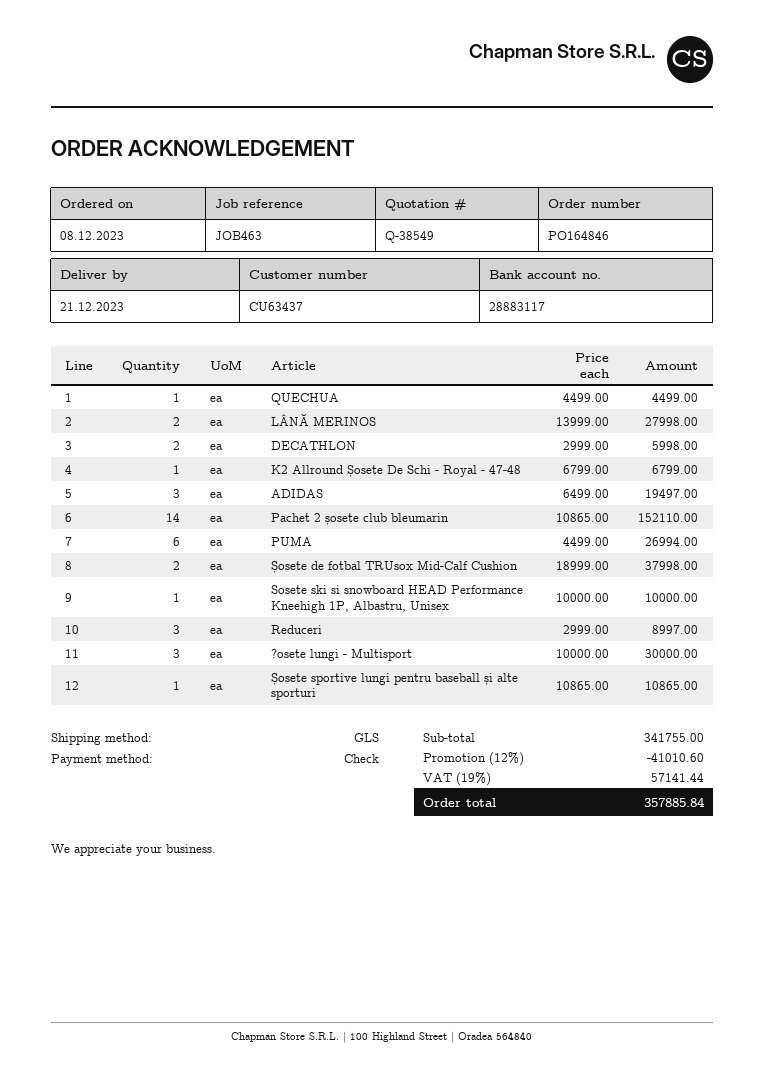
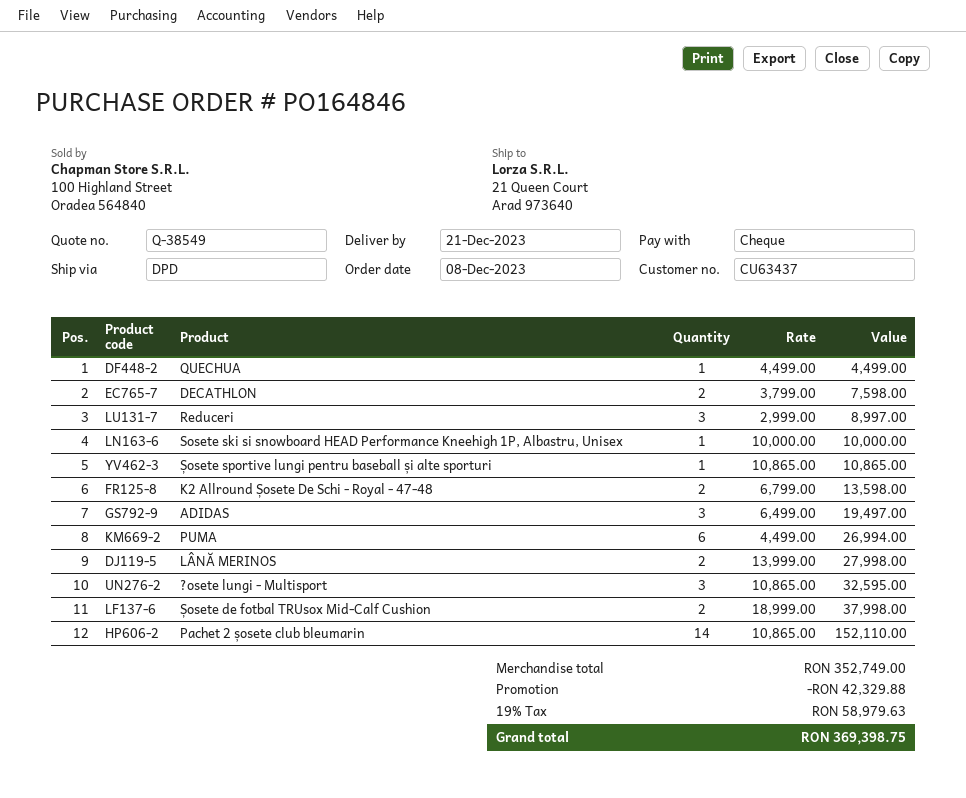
shipping method: GLS -> DPD
DECATHLON: 2 x 2999.00 = 5998.00 -> 2 x 3799.00 = 7598.00
K2 Allround Șosete De Schi - Royal - 47-48: 1 x 6799.00 = 6799.00 -> 2 x 6799.00 = 13598.00
?osete lungi - Multisport: 3 x 10000.00 = 30000.00 -> 3 x 10865.00 = 32595.00
subtotal: 341755.00 -> 352749.00
discount: 41010.60 -> 42329.88
tax: 19% = 57141.44 -> 19% = 58979.63
total: 357885.84 -> 369398.75

